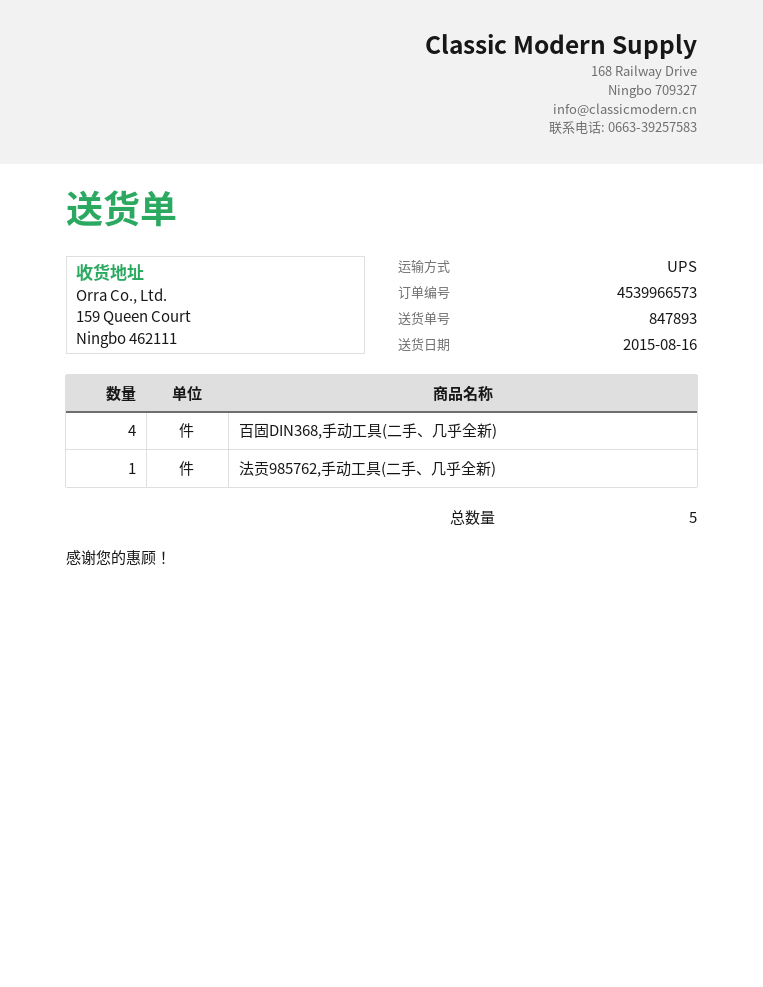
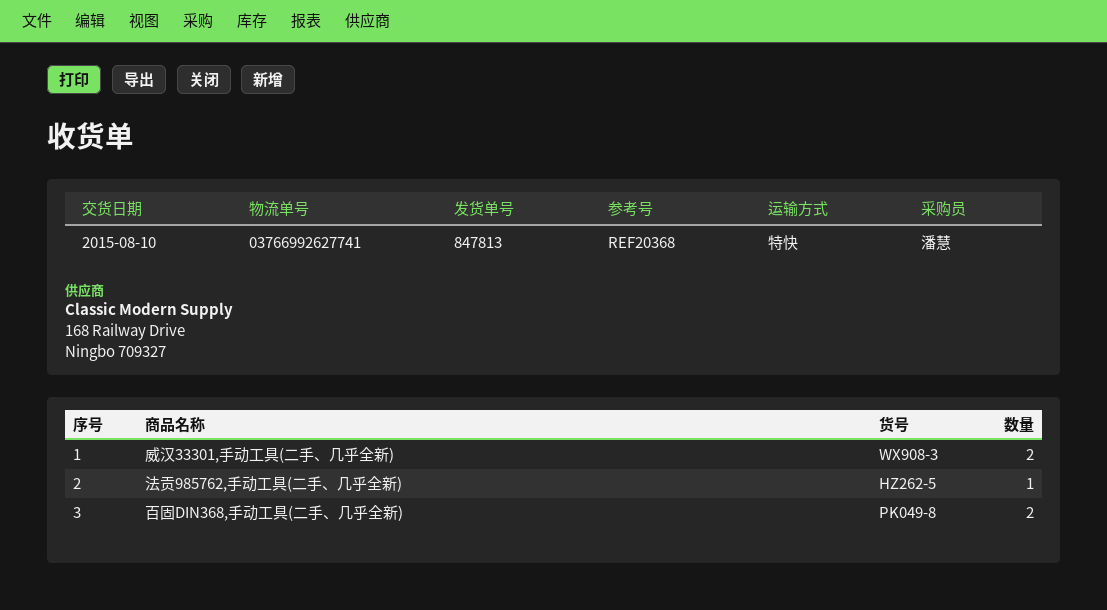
delivery note number: 847893 -> 847813
delivery date: 2015-08-16 -> 2015-08-10
shipping method: UPS -> express
百固DIN368,手动工具(二手、几乎全新): 4 -> 2
威汉33301,手动工具(二手、几乎全新): none -> 2

